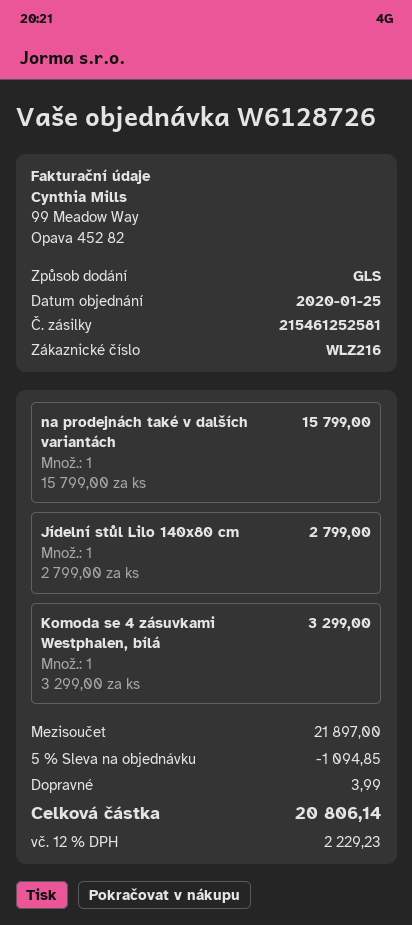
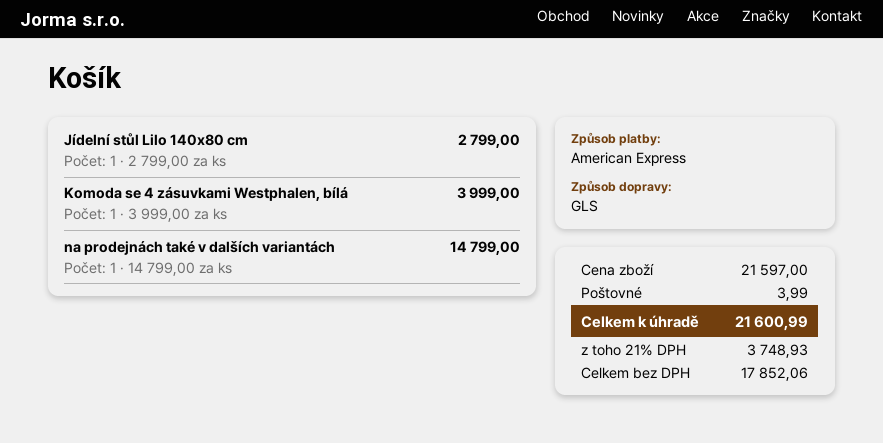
na prodejnách také v dalších variantách: 1 x 15799.00 = 15799.00 -> 1 x 14799.00 = 14799.00
Komoda se 4 zásuvkami Westphalen, bílá: 1 x 3299.00 = 3299.00 -> 1 x 3999.00 = 3999.00
subtotal: 21897.00 -> 21597.00
discount: 5% = 1094.85 -> none
tax: 12% = 2229.23 -> 21% = 3748.93
total: 20806.14 -> 21600.99

